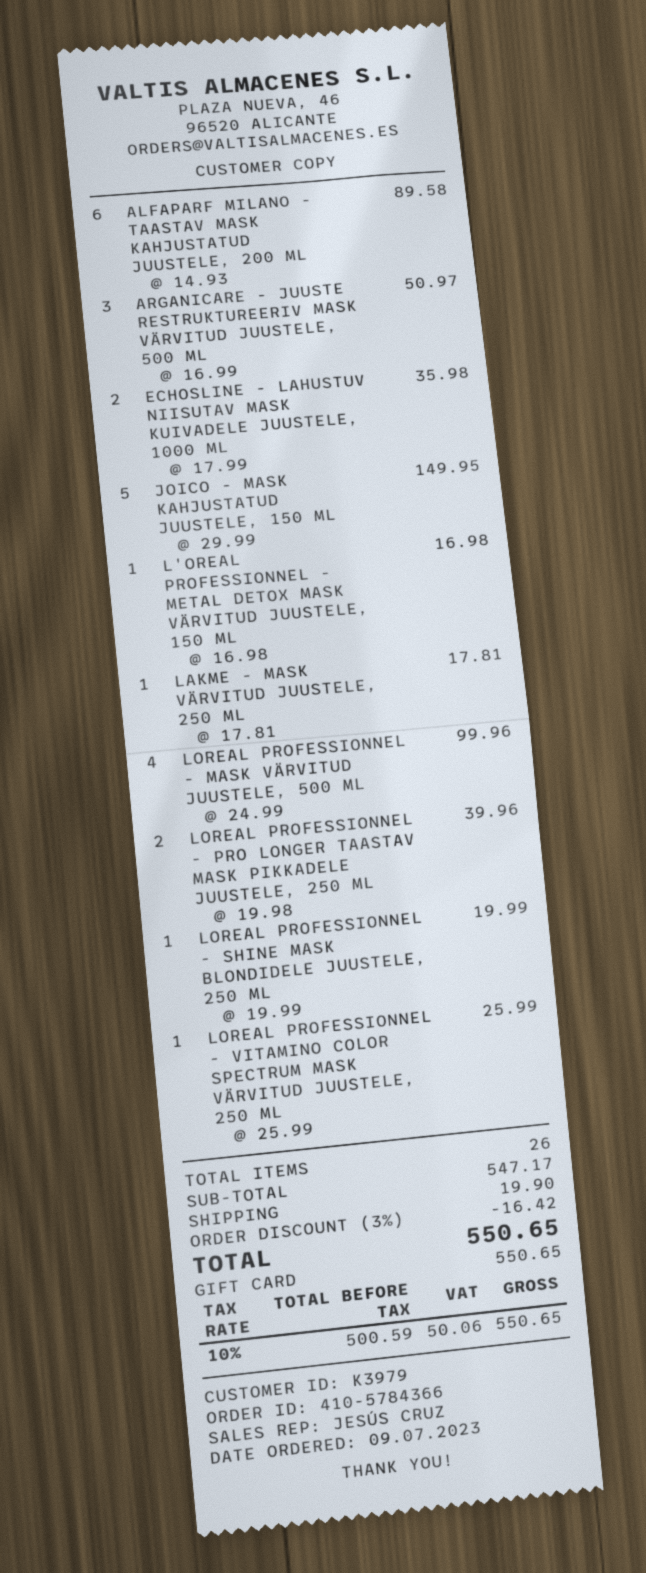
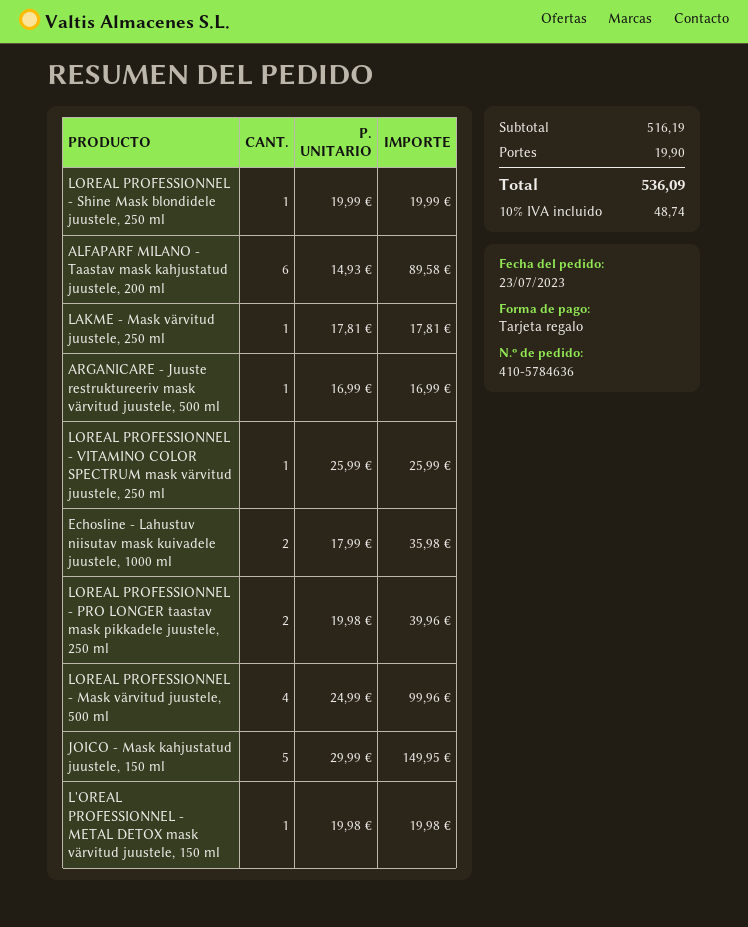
order number: 410-5784366 -> 410-5784636
order date: 2023-07-09 -> 2023-07-23
ARGANICARE - JUUSTE RESTRUKTUREERIV MASK VÄRVITUD JUUSTELE, 500 ML: 3 x 16.99 = 50.97 -> 1 x 16.99 = 16.99
L'OREAL PROFESSIONNEL - METAL DETOX MASK VÄRVITUD JUUSTELE, 150 ML: 1 x 16.98 = 16.98 -> 1 x 19.98 = 19.98
subtotal: 547.17 -> 516.19
discount: 3% = 16.42 -> none
tax: 10% = 50.06 -> 10% = 48.74
total: 550.65 -> 536.09

